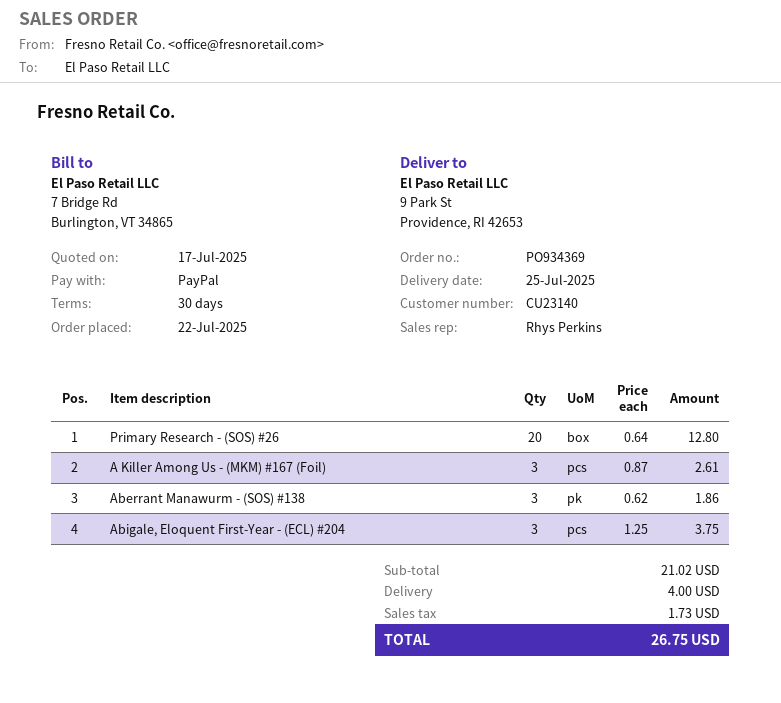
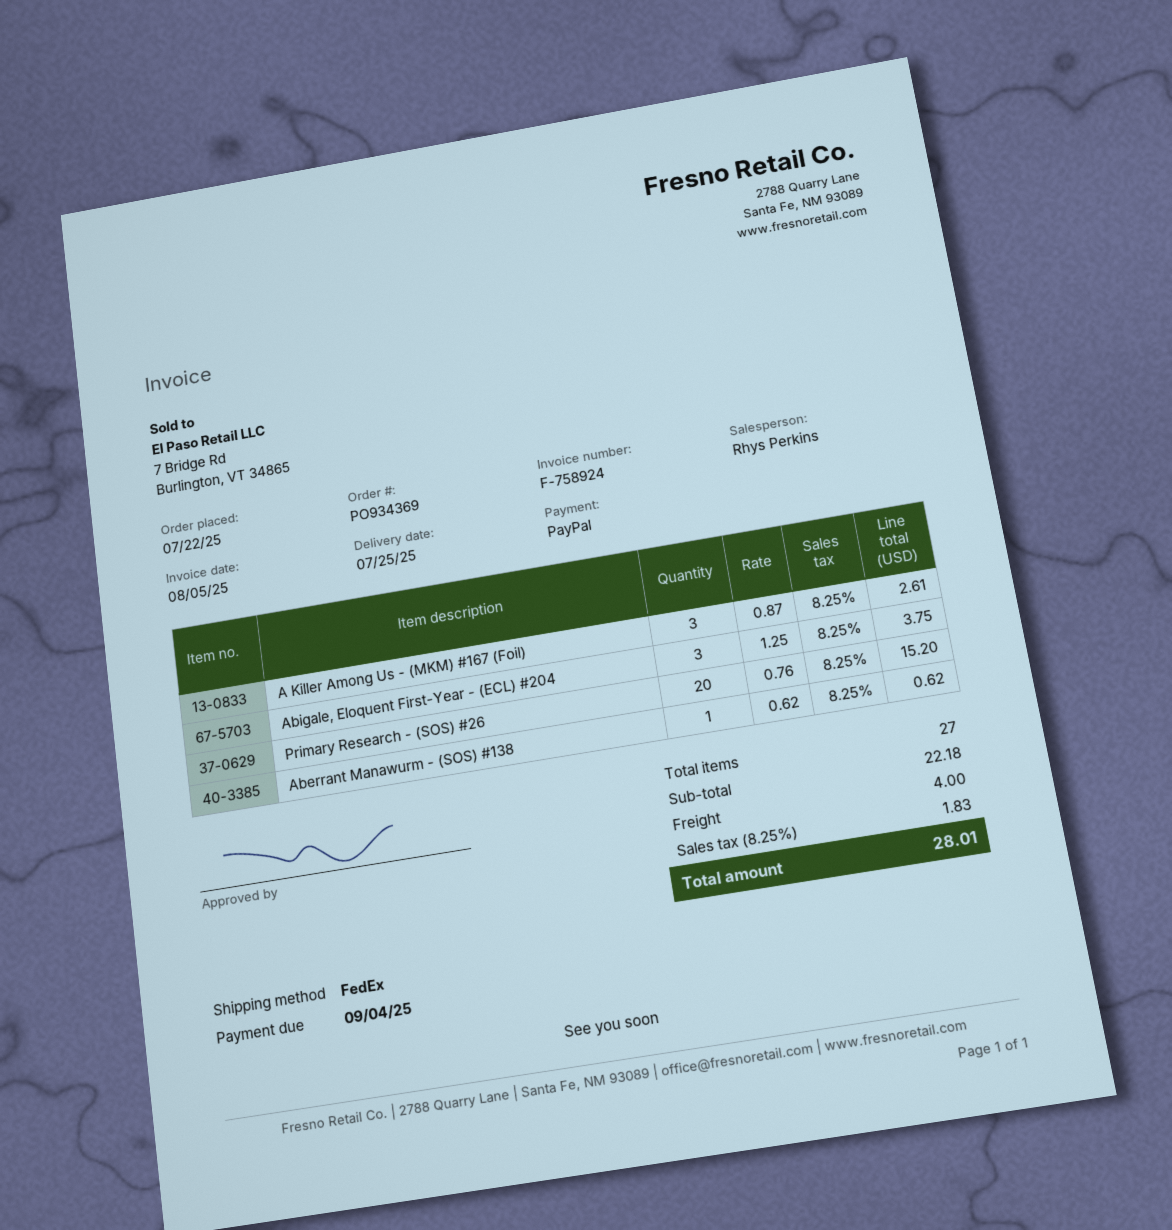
Primary Research - (SOS) #26: 20 x 0.64 = 12.80 -> 20 x 0.76 = 15.20
Aberrant Manawurm - (SOS) #138: 3 x 0.62 = 1.86 -> 1 x 0.62 = 0.62
subtotal: 21.02 -> 22.18
tax: 1.73 -> 1.83
total: 26.75 -> 28.01

